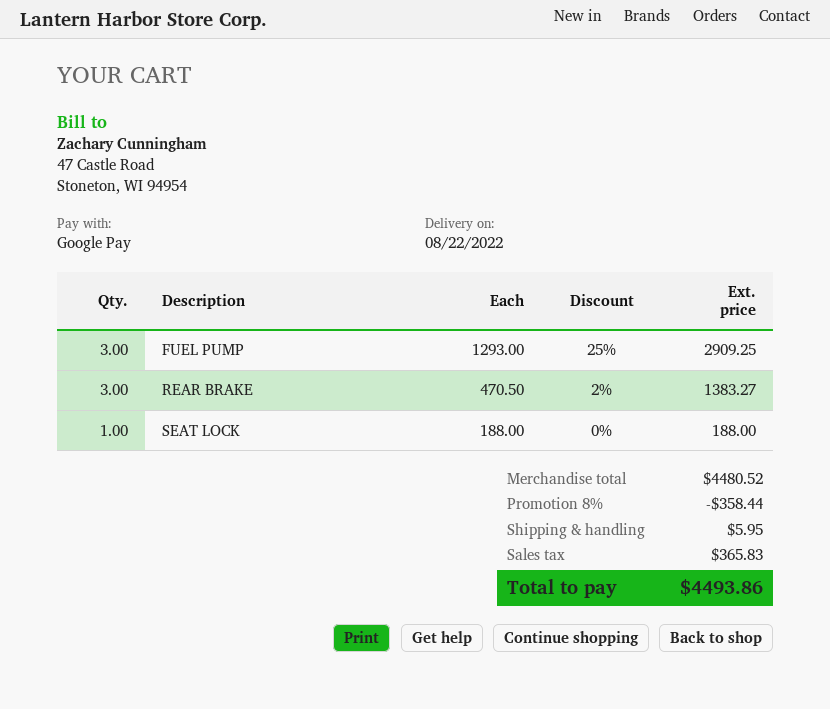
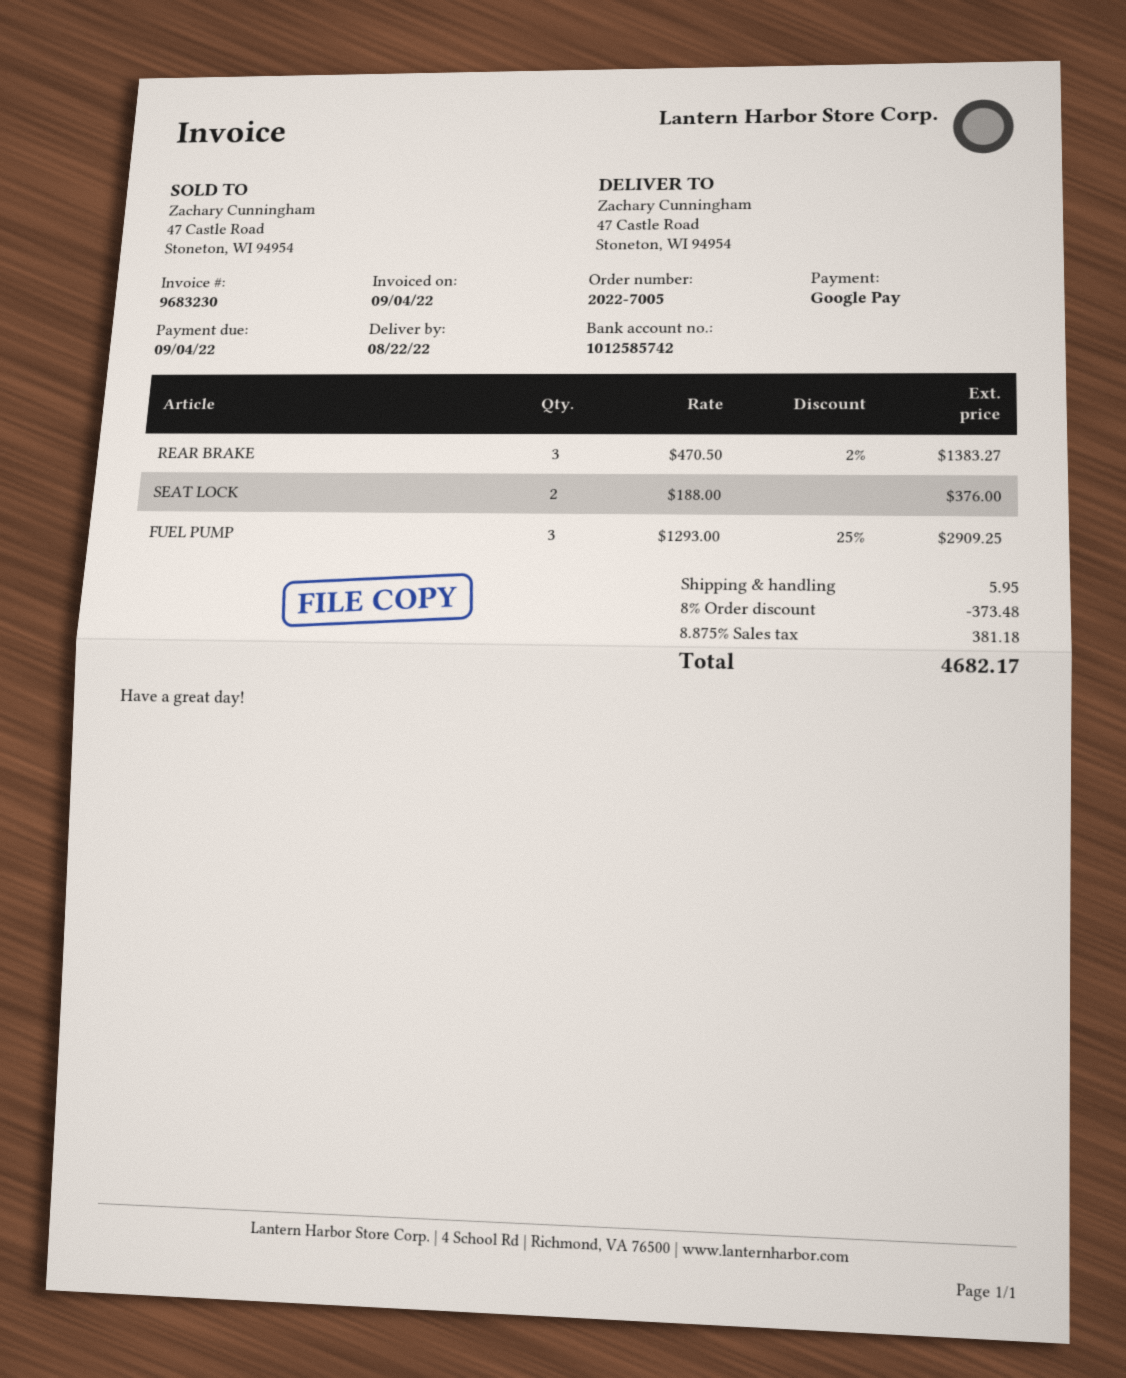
SEAT LOCK: 1 x 188.00 = 188.00 -> 2 x 188.00 = 376.00
discount: 8% = 358.44 -> 8% = 373.48
tax: 365.83 -> 381.18
total: 4493.86 -> 4682.17

